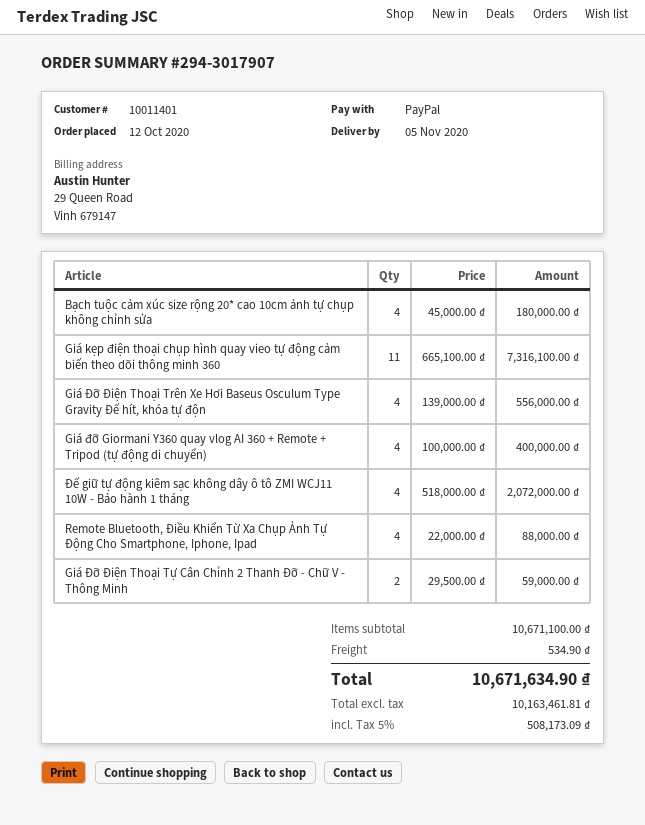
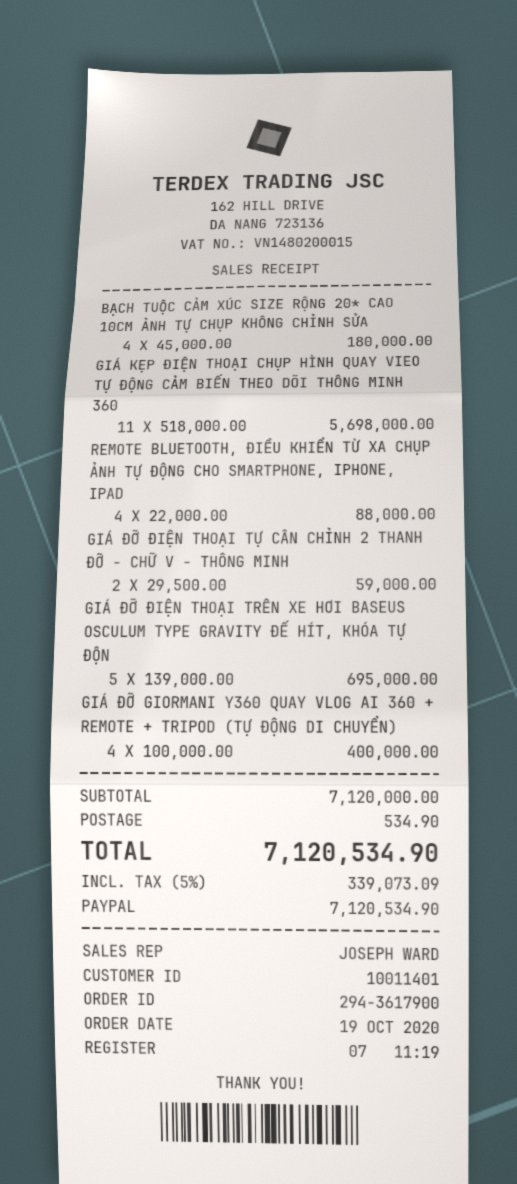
order number: 294-3017907 -> 294-3617900
order date: 2020-10-12 -> 2020-10-19
Giá kẹp điện thoại chụp hình quay vieo tự động cảm biến theo dõi thông minh 360: 11 x 665100.00 = 7316100.00 -> 11 x 518000.00 = 5698000.00
Giá Đỡ Điện Thoại Trên Xe Hơi Baseus Osculum Type Gravity Đế hít, khóa tự độn: 4 x 139000.00 = 556000.00 -> 5 x 139000.00 = 695000.00
Đế giữ tự động kiêm sạc không dây ô tô ZMI WCJ11 10W - Bảo hành 1 tháng: 4 x 518000.00 = 2072000.00 -> none
subtotal: 10671100.00 -> 7120000.00
tax: 5% = 508173.09 -> 5% = 339073.09
total: 10671634.90 -> 7120534.90

